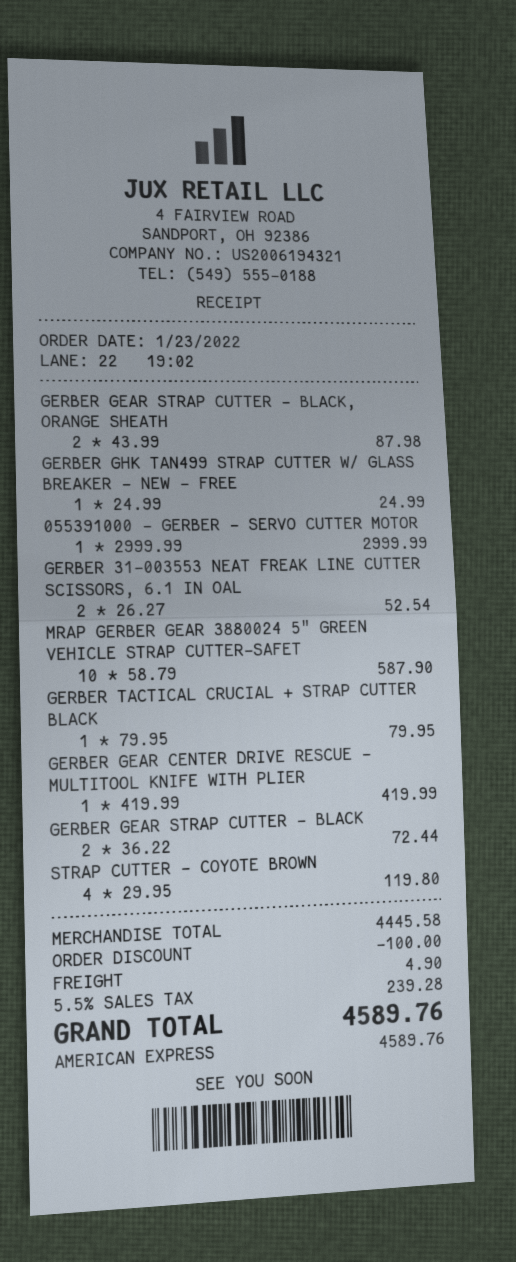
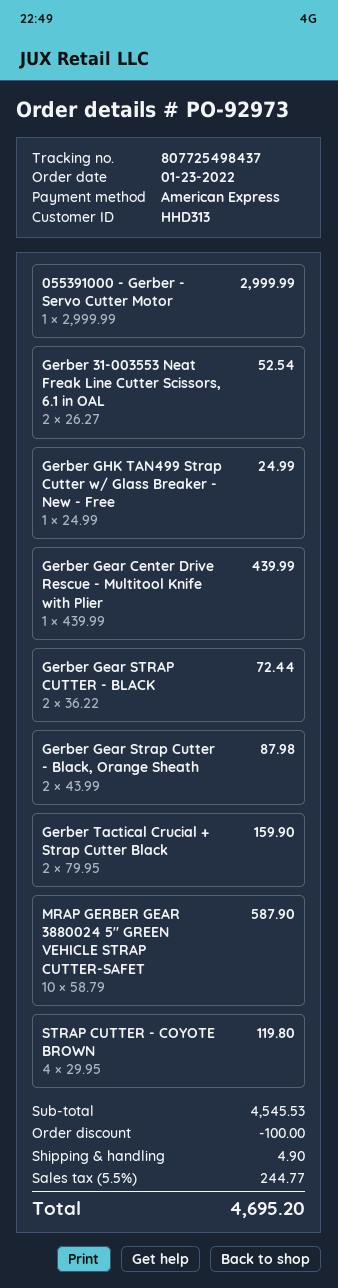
GERBER TACTICAL CRUCIAL + STRAP CUTTER BLACK: 1 x 79.95 = 79.95 -> 2 x 79.95 = 159.90
GERBER GEAR CENTER DRIVE RESCUE - MULTITOOL KNIFE WITH PLIER: 1 x 419.99 = 419.99 -> 1 x 439.99 = 439.99
subtotal: 4445.58 -> 4545.53
tax: 5.5% = 239.28 -> 5.5% = 244.77
total: 4589.76 -> 4695.20

